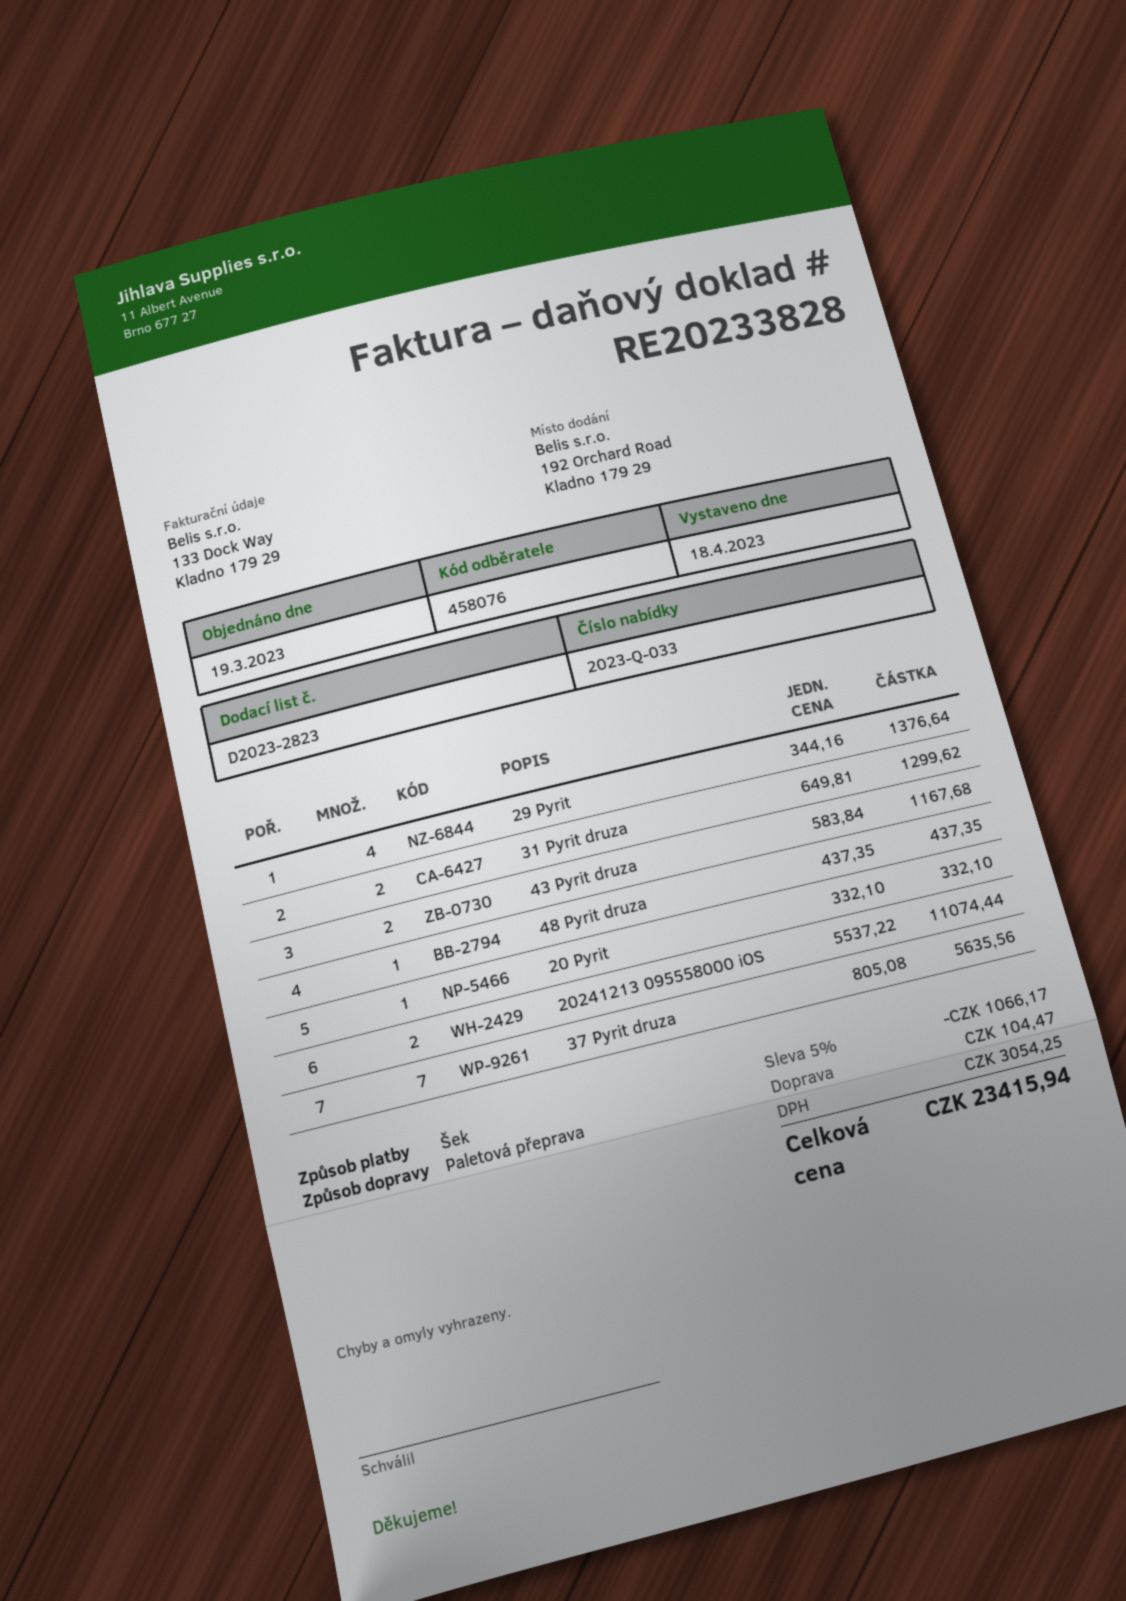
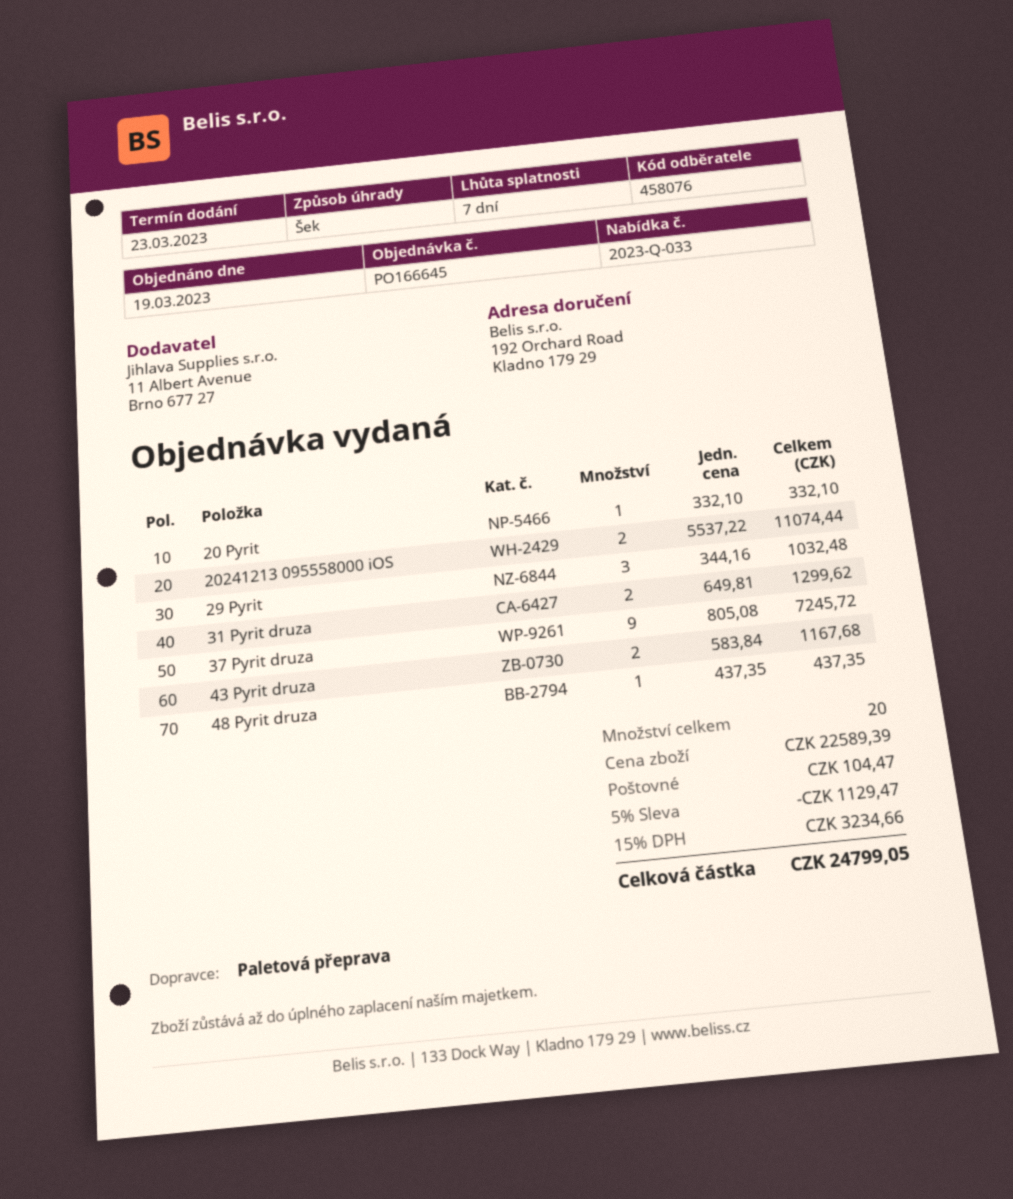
29 Pyrit: 4 x 344.16 = 1376.64 -> 3 x 344.16 = 1032.48
37 Pyrit druza: 7 x 805.08 = 5635.56 -> 9 x 805.08 = 7245.72
discount: 5% = 1066.17 -> 5% = 1129.47
tax: 3054.25 -> 3234.66
total: 23415.94 -> 24799.05

